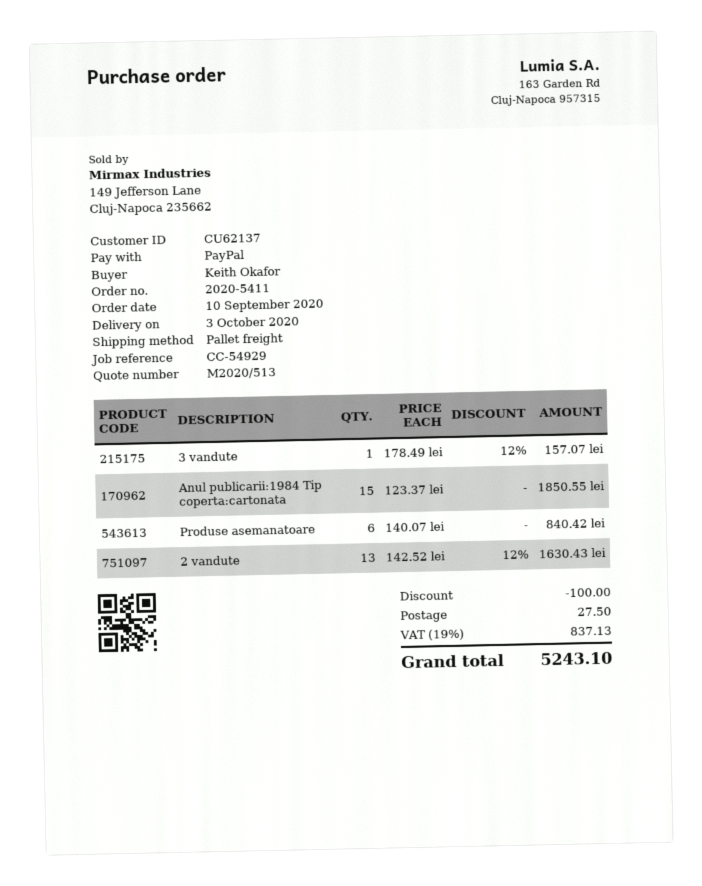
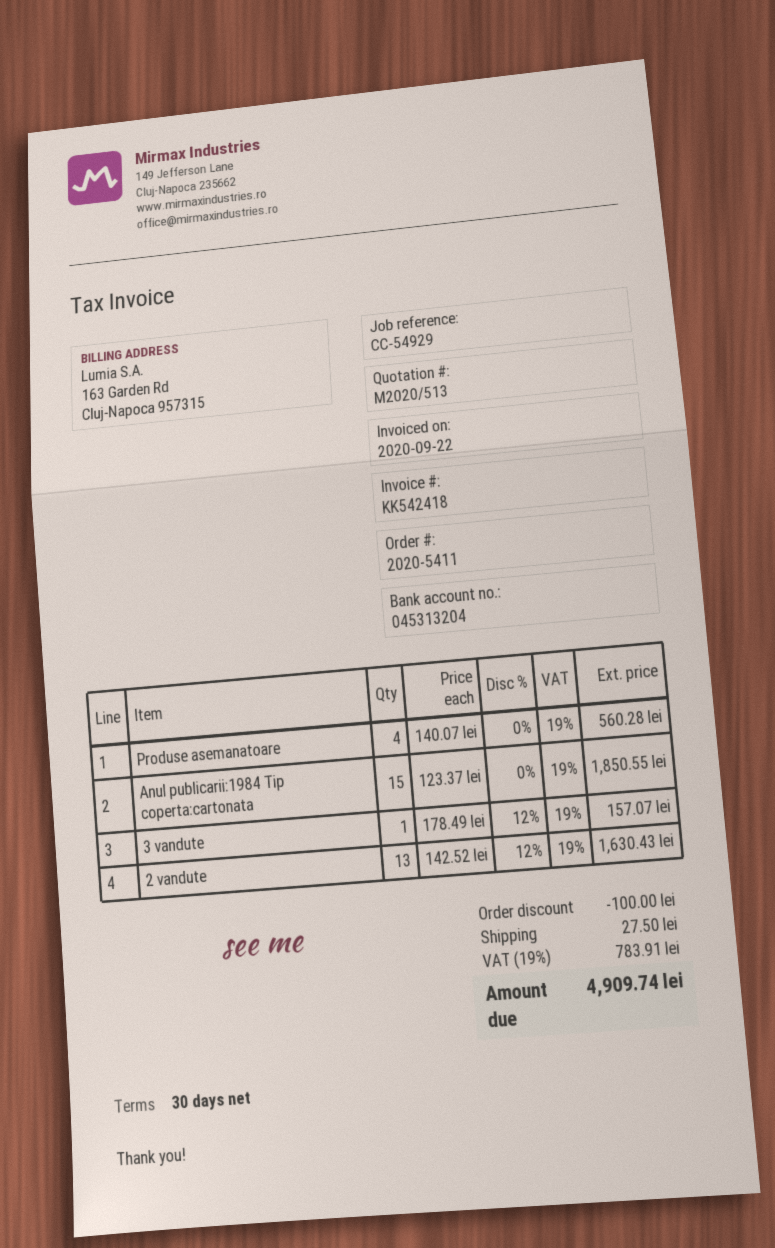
Produse asemanatoare: 6 x 140.07 = 840.42 -> 4 x 140.07 = 560.28
tax: 19% = 837.13 -> 19% = 783.91
total: 5243.10 -> 4909.74

